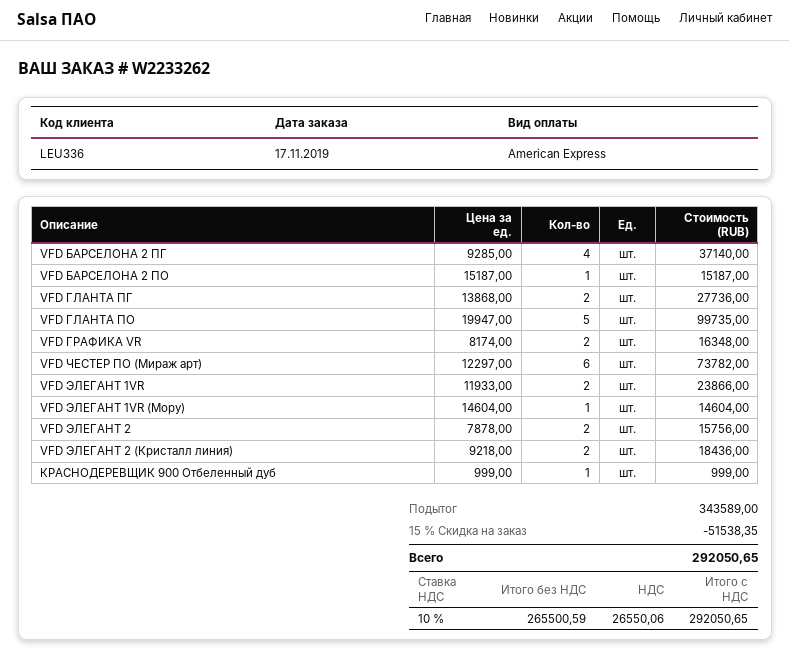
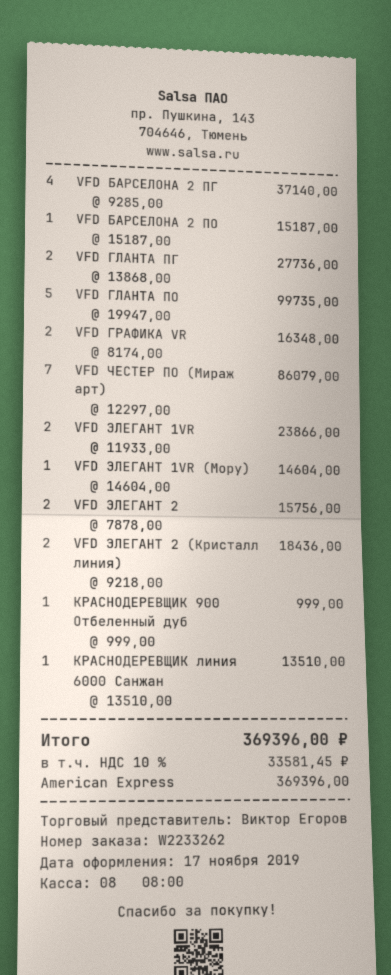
VFD ЧЕСТЕР ПО (Мираж арт): 6 x 12297.00 = 73782.00 -> 7 x 12297.00 = 86079.00
КРАСНОДЕРЕВЩИК линия 6000 Санжан: none -> 1 x 13510.00 = 13510.00
discount: 15% = 51538.35 -> none
tax: 10% = 26550.06 -> 10% = 33581.45
total: 292050.65 -> 369396.00

